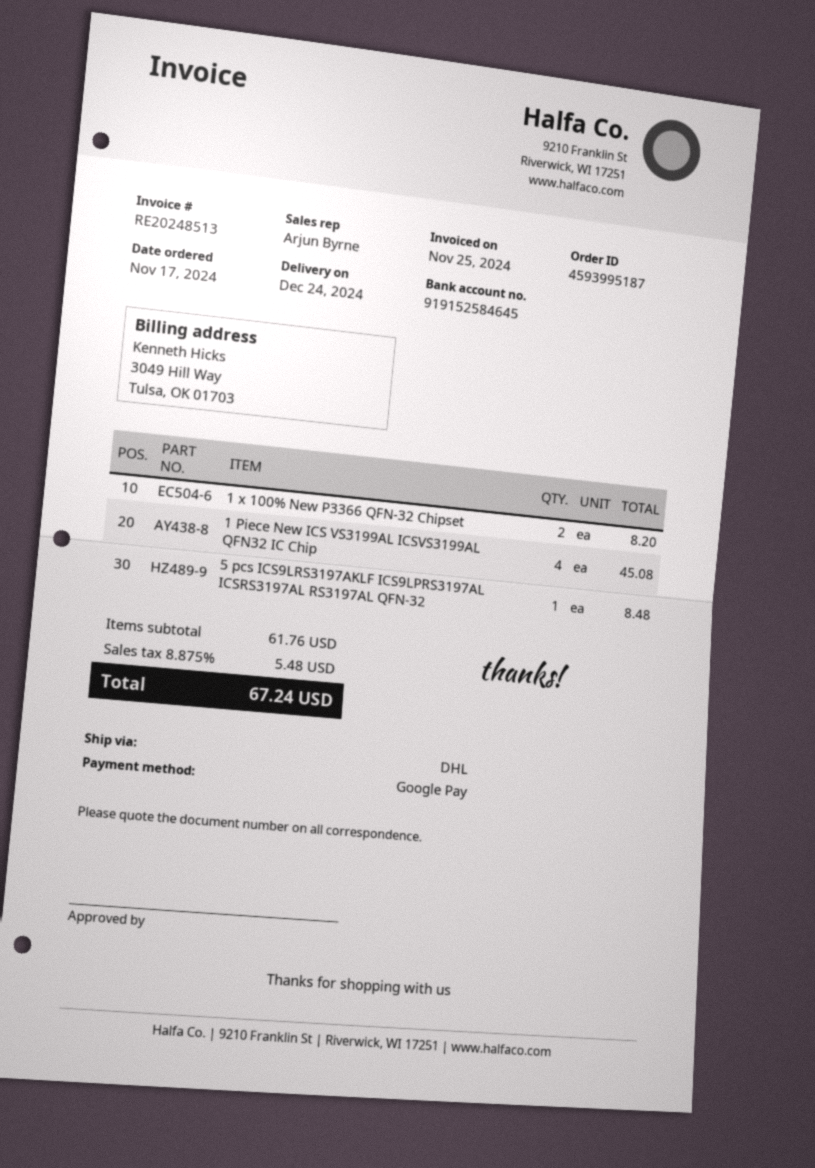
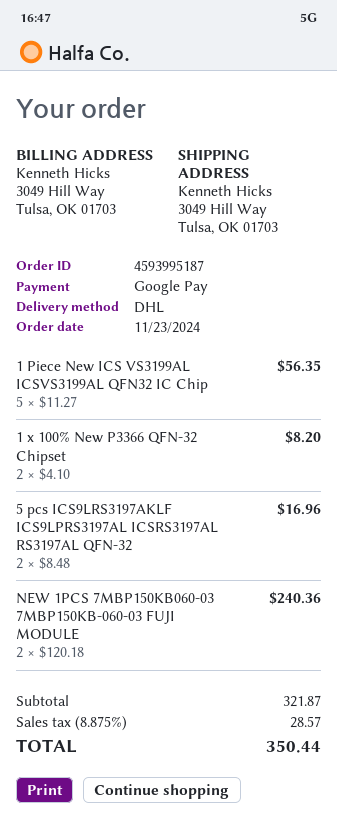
order date: 2024-11-17 -> 2024-11-23
1 Piece New ICS VS3199AL ICSVS3199AL QFN32 IC Chip: 4 for 45.08 -> 5 for 56.35
5 pcs ICS9LRS3197AKLF ICS9LPRS3197AL ICSRS3197AL RS3197AL QFN-32: 1 for 8.48 -> 2 for 16.96
NEW 1PCS 7MBP150KB060-03 7MBP150KB-060-03 FUJI MODULE: none -> 2 for 240.36
subtotal: 61.76 -> 321.87
tax: 8.875% = 5.48 -> 8.875% = 28.57
total: 67.24 -> 350.44

